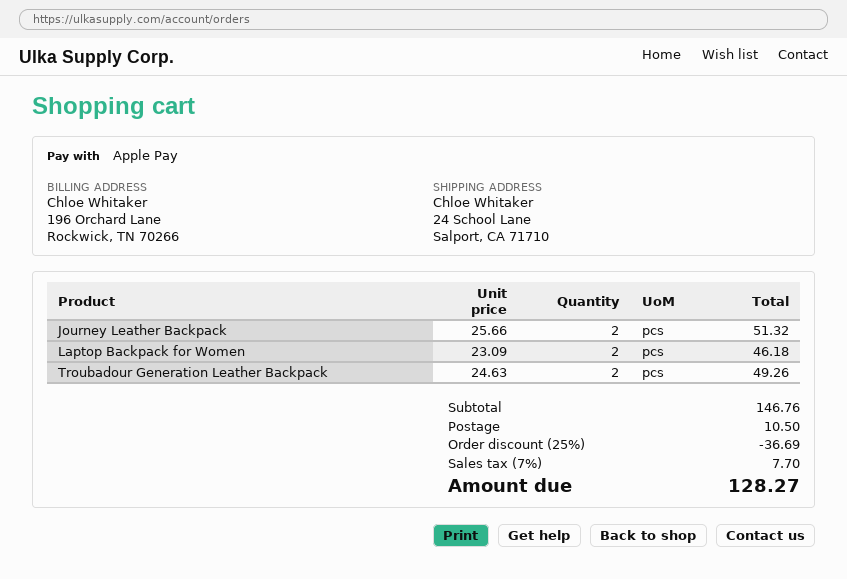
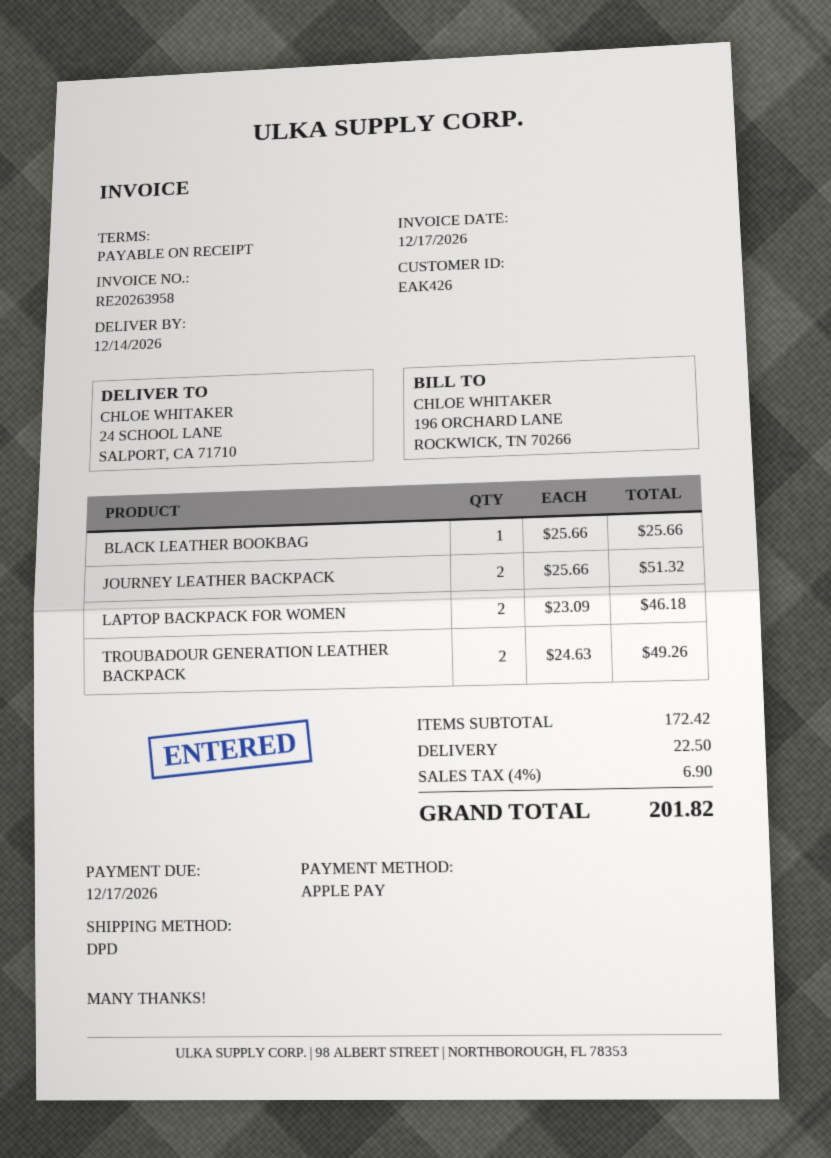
BLACK LEATHER BOOKBAG: none -> 1 x 25.66 = 25.66
subtotal: 146.76 -> 172.42
discount: 25% = 36.69 -> none
shipping: 10.50 -> 22.50
tax: 7% = 7.70 -> 4% = 6.90
total: 128.27 -> 201.82

